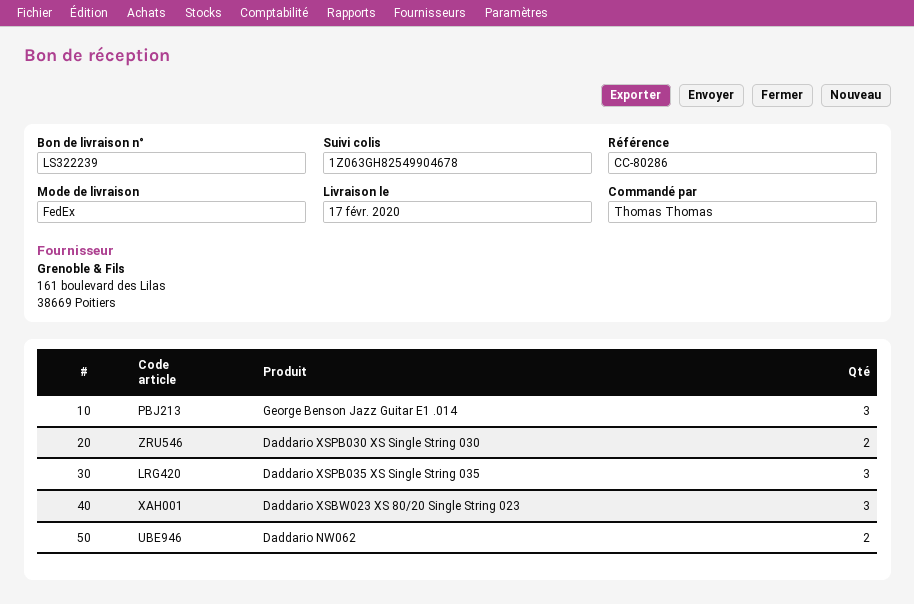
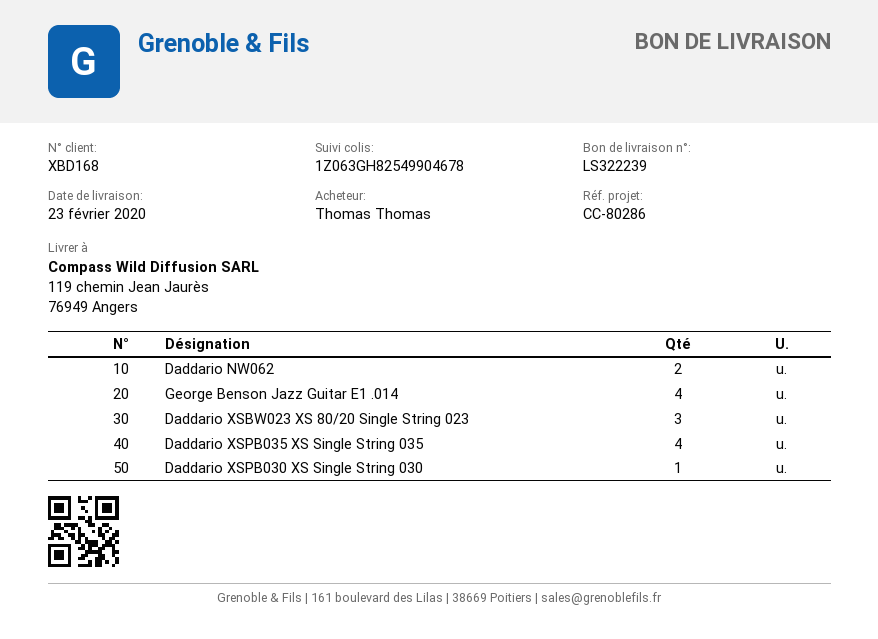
delivery date: 2020-02-17 -> 2020-02-23
George Benson Jazz Guitar E1 .014: 3 -> 4
Daddario XSPB030 XS Single String 030: 2 -> 1
Daddario XSPB035 XS Single String 035: 3 -> 4

